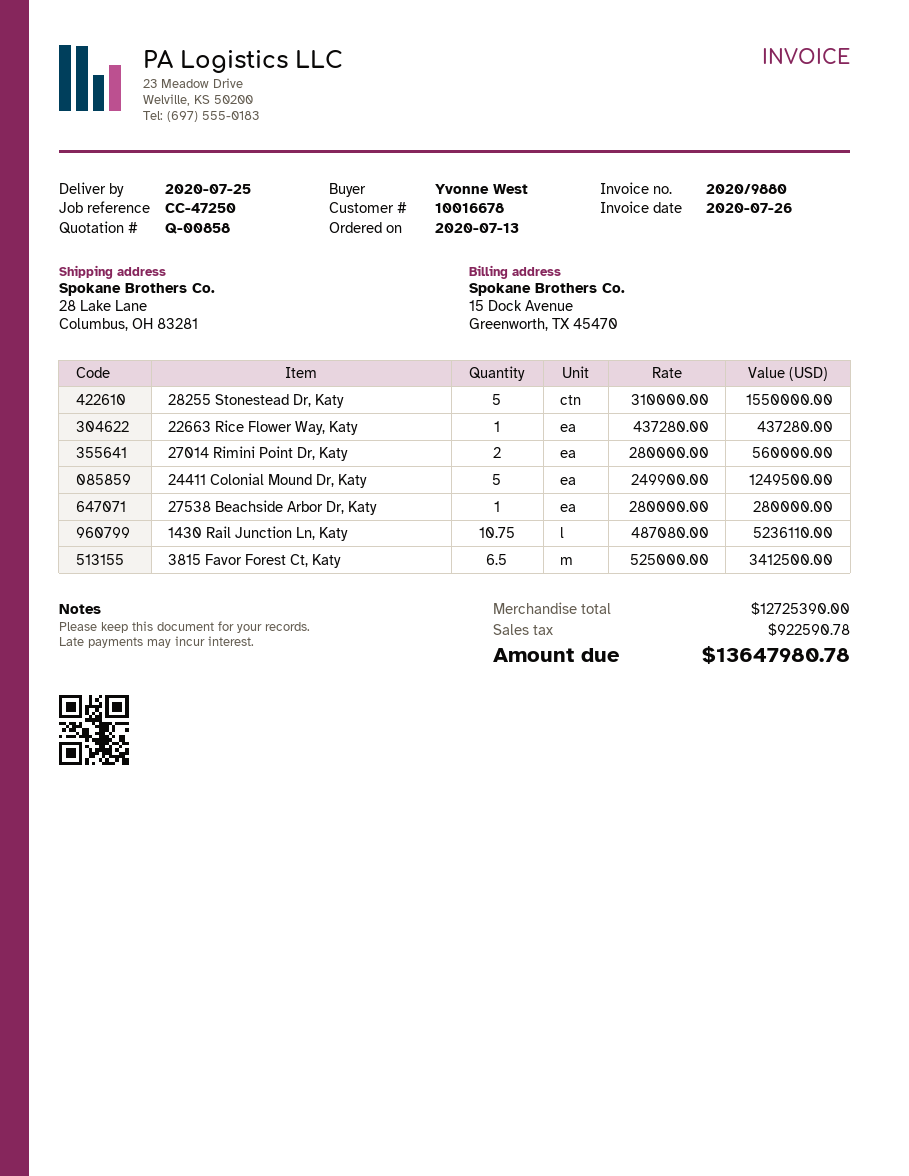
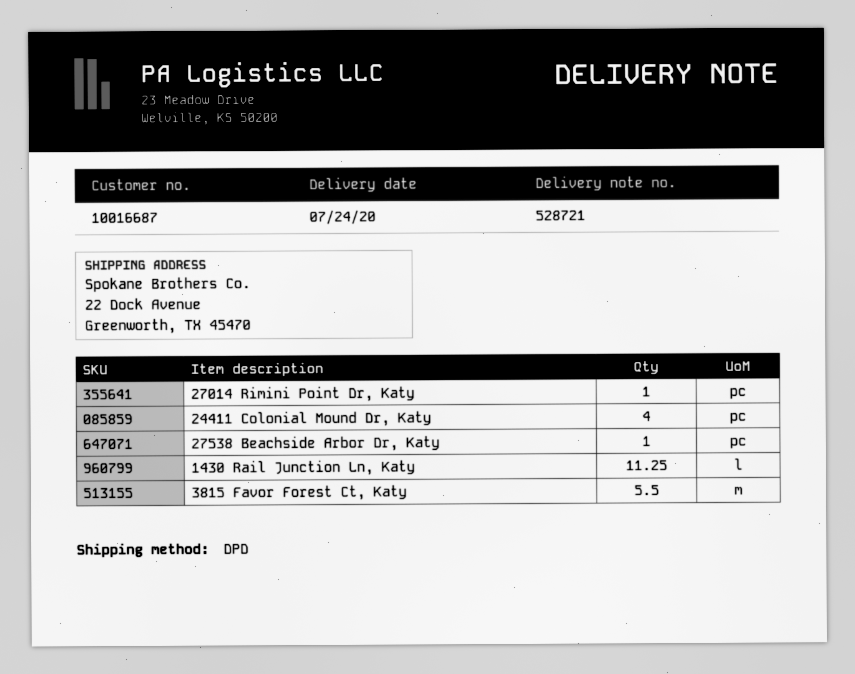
delivery date: 2020-07-25 -> 2020-07-24
customer number: 10016678 -> 10016687
ship to: 28 Lake Lane, Columbus, OH 83281 -> 22 Dock Avenue, Greenworth, TX 45470
28255 Stonestead Dr, Katy: 5 -> none
22663 Rice Flower Way, Katy: 1 -> none
27014 Rimini Point Dr, Katy: 2 -> 1
24411 Colonial Mound Dr, Katy: 5 -> 4
1430 Rail Junction Ln, Katy: 10.75 -> 11.25
3815 Favor Forest Ct, Katy: 6.5 -> 5.5

